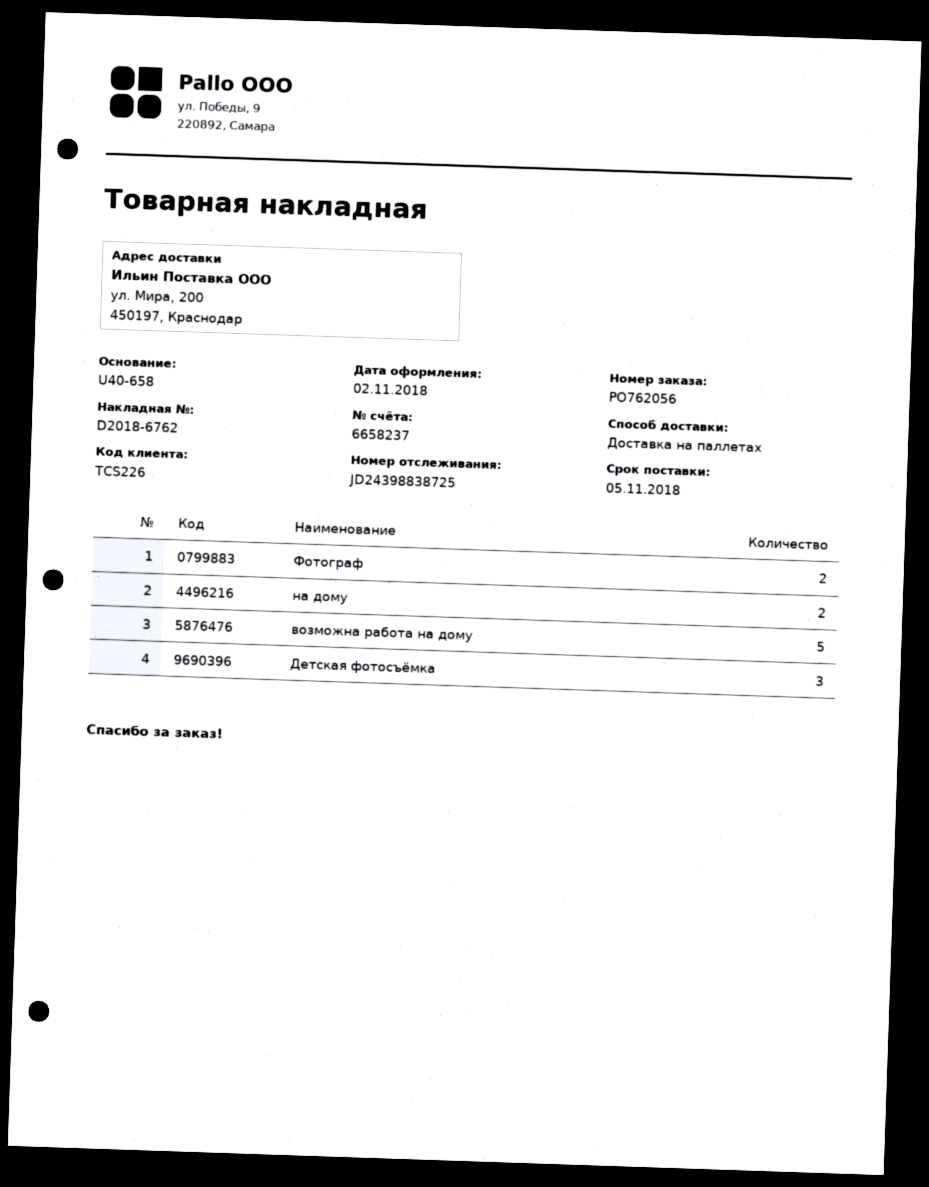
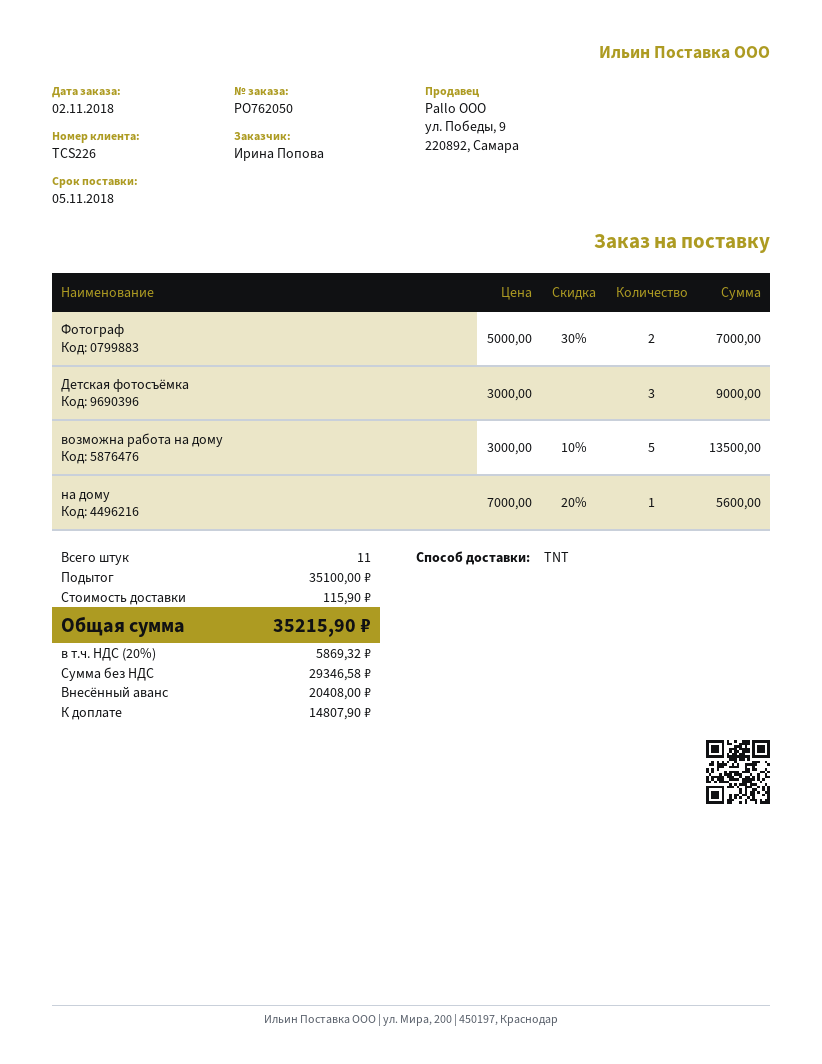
order number: PO762056 -> PO762050
shipping method: pallet freight -> TNT
на дому: 2 -> 1

